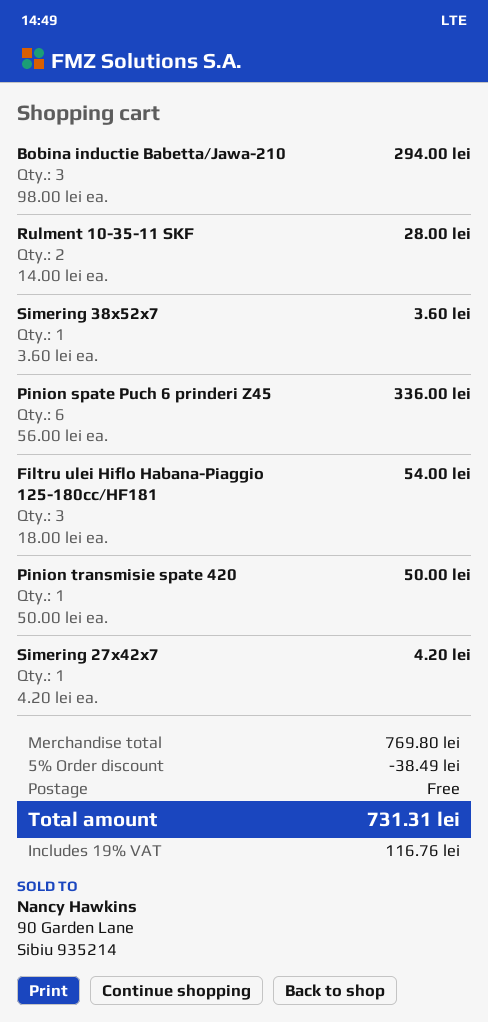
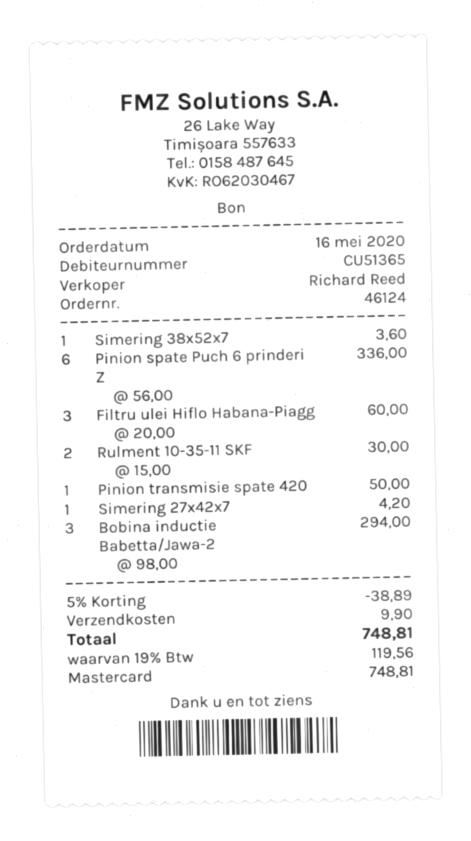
Rulment 10-35-11 SKF: 2 x 14.00 = 28.00 -> 2 x 15.00 = 30.00
Filtru ulei Hiflo Habana-Piaggio 125-180cc/HF181: 3 x 18.00 = 54.00 -> 3 x 20.00 = 60.00
discount: 5% = 38.49 -> 5% = 38.89
shipping: 0.00 -> 9.90
tax: 19% = 116.76 -> 19% = 119.56
total: 731.31 -> 748.81

